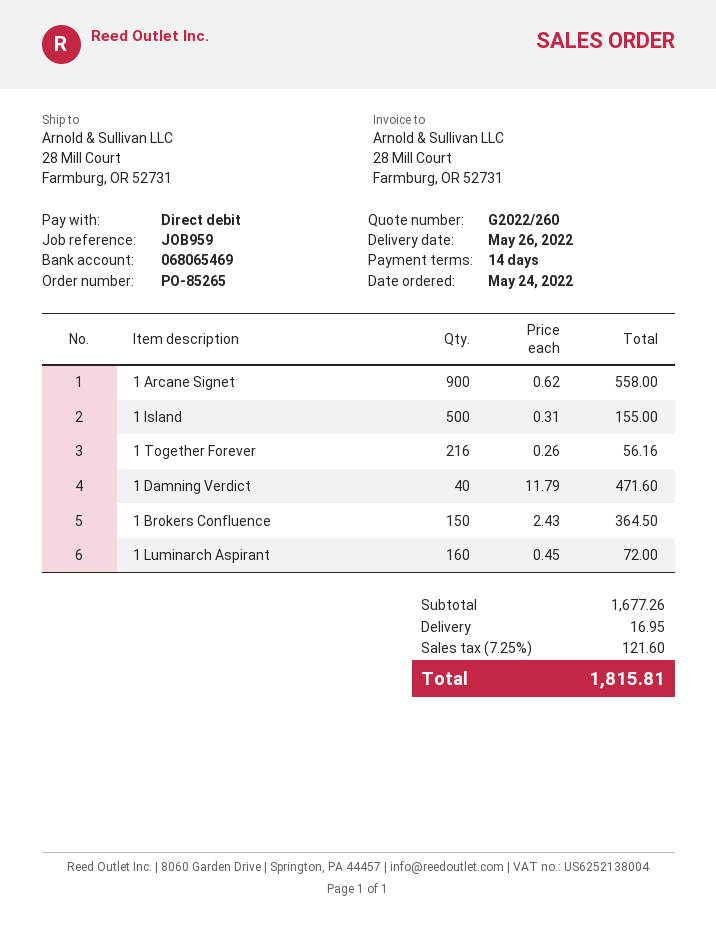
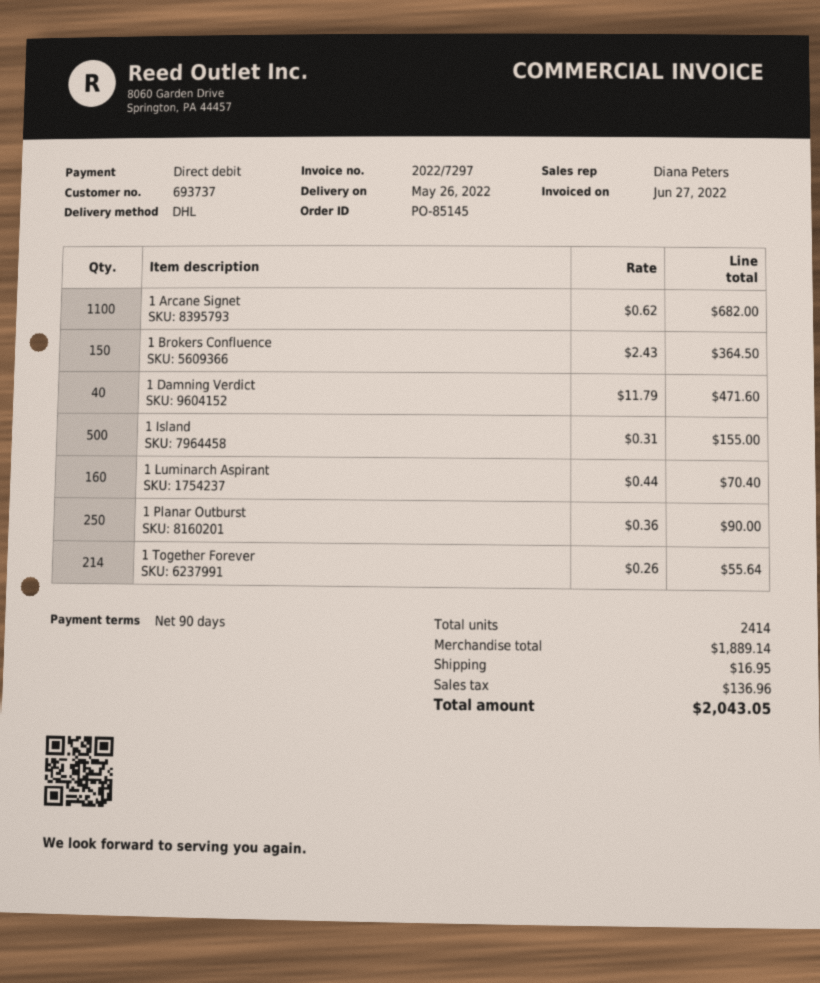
order number: PO-85265 -> PO-85145
payment terms: 14 days -> 90 days
1 Arcane Signet: 900 x 0.62 = 558.00 -> 1100 x 0.62 = 682.00
1 Together Forever: 216 x 0.26 = 56.16 -> 214 x 0.26 = 55.64
1 Luminarch Aspirant: 160 x 0.45 = 72.00 -> 160 x 0.44 = 70.40
1 Planar Outburst: none -> 250 x 0.36 = 90.00
subtotal: 1677.26 -> 1889.14
tax: 121.60 -> 136.96
total: 1815.81 -> 2043.05

